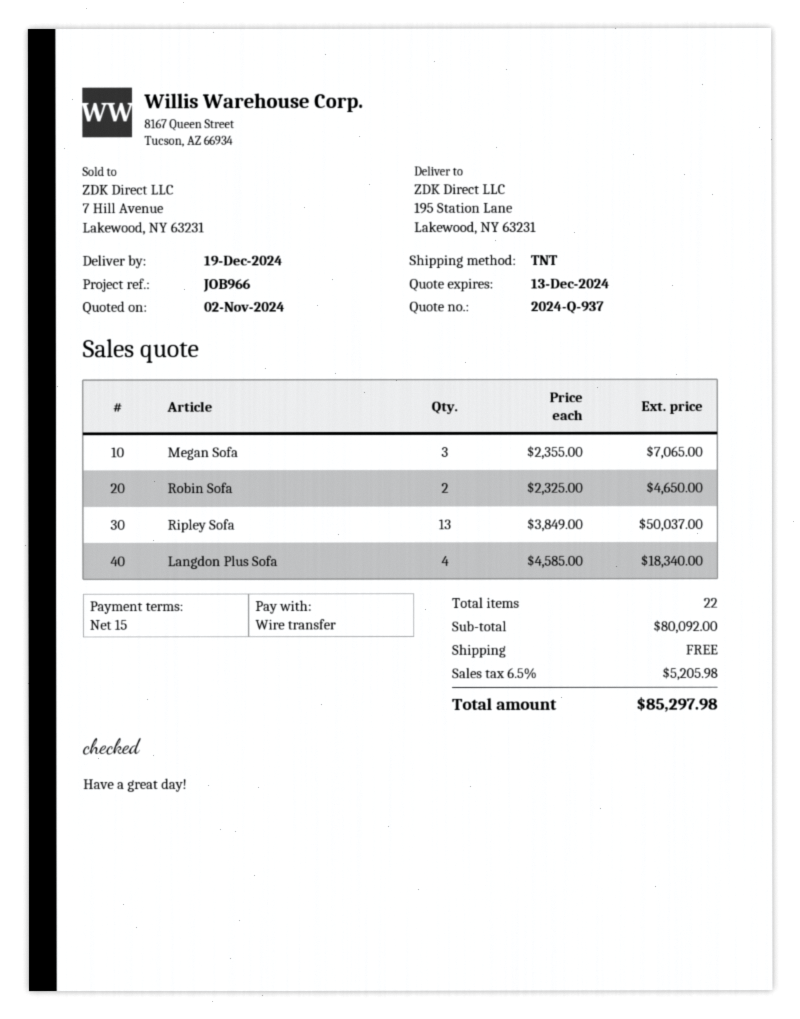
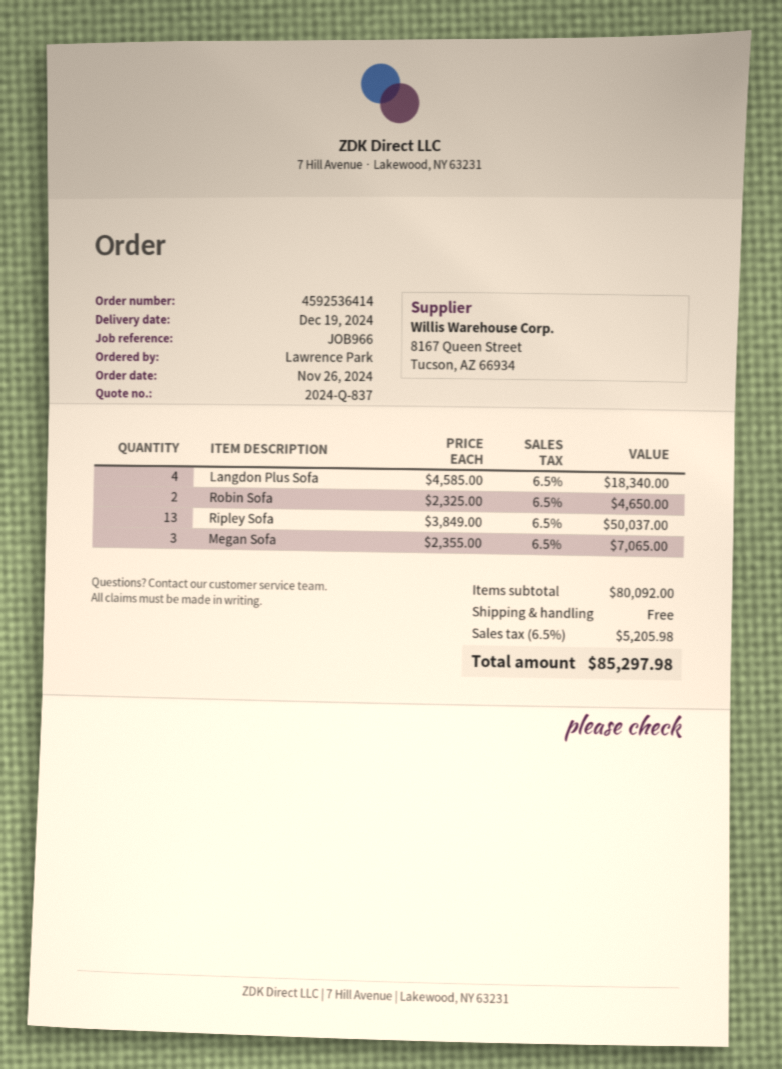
quote number: 2024-Q-937 -> 2024-Q-837

